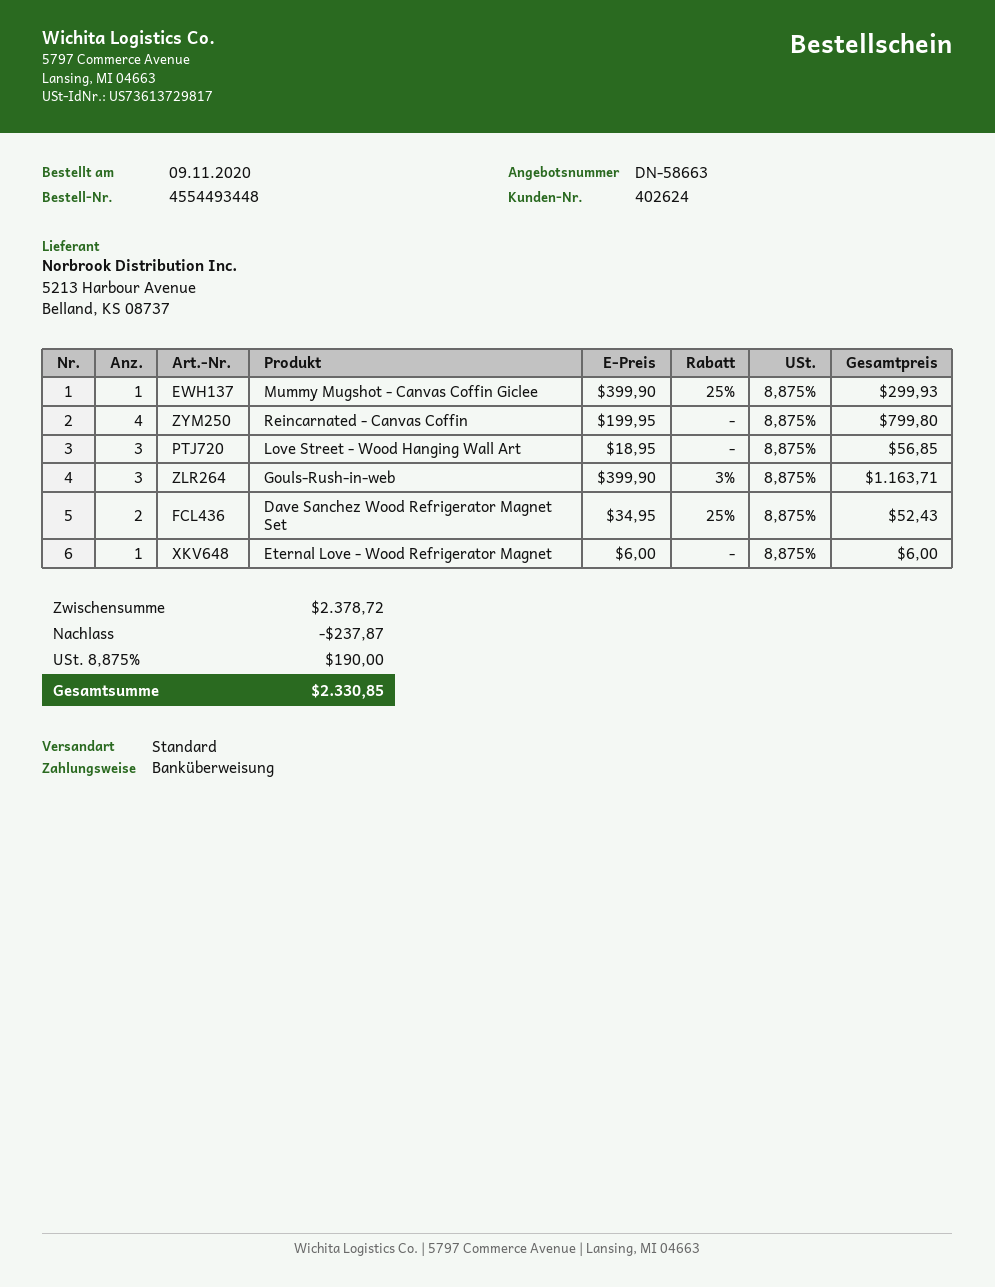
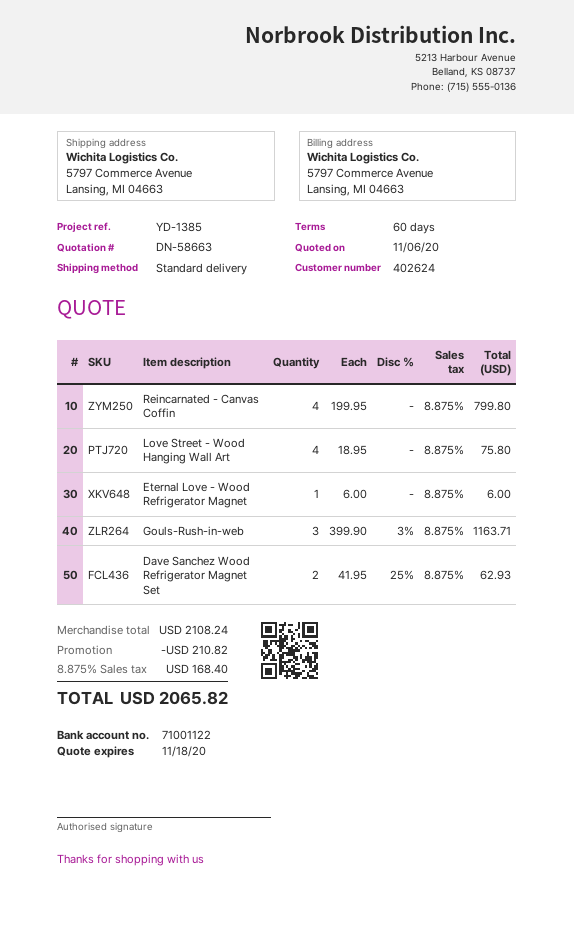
Mummy Mugshot - Canvas Coffin Giclee: 1 x 399.90 - 25% = 299.93 -> none
Love Street - Wood Hanging Wall Art: 3 x 18.95 = 56.85 -> 4 x 18.95 = 75.80
Dave Sanchez Wood Refrigerator Magnet Set: 2 x 34.95 - 25% = 52.43 -> 2 x 41.95 - 25% = 62.93
subtotal: 2378.72 -> 2108.24
discount: 237.87 -> 210.82
tax: 8.875% = 190.00 -> 8.875% = 168.40
total: 2330.85 -> 2065.82

